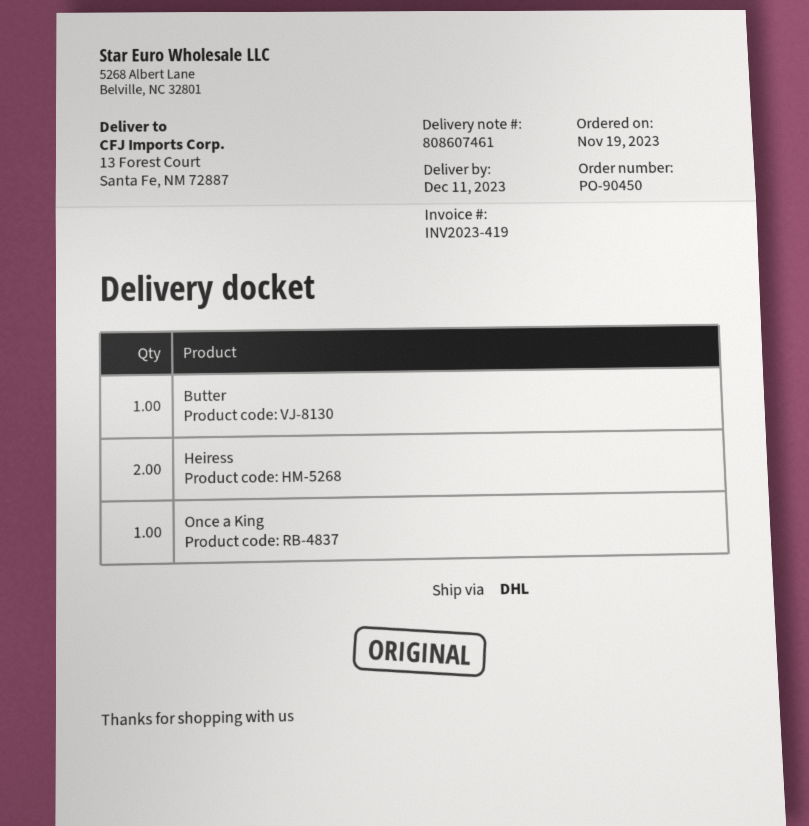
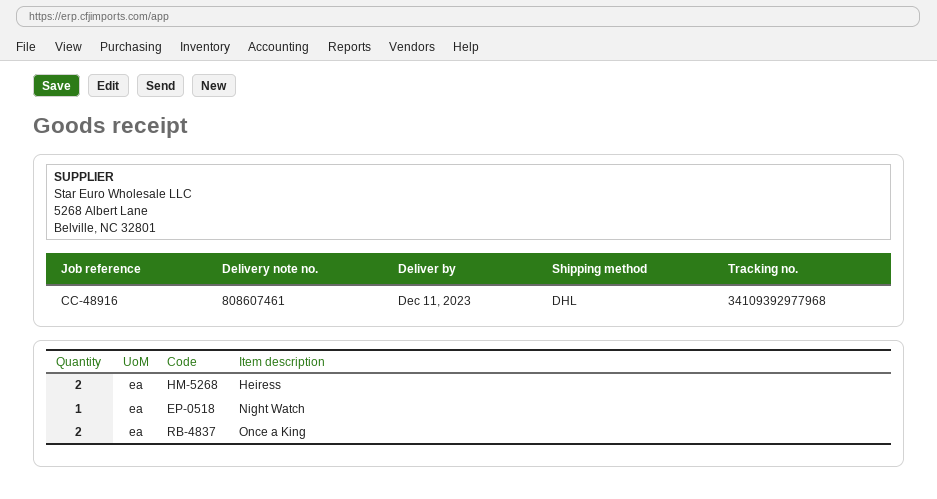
Butter: 1 -> none
Once a King: 1 -> 2
Night Watch: none -> 1

